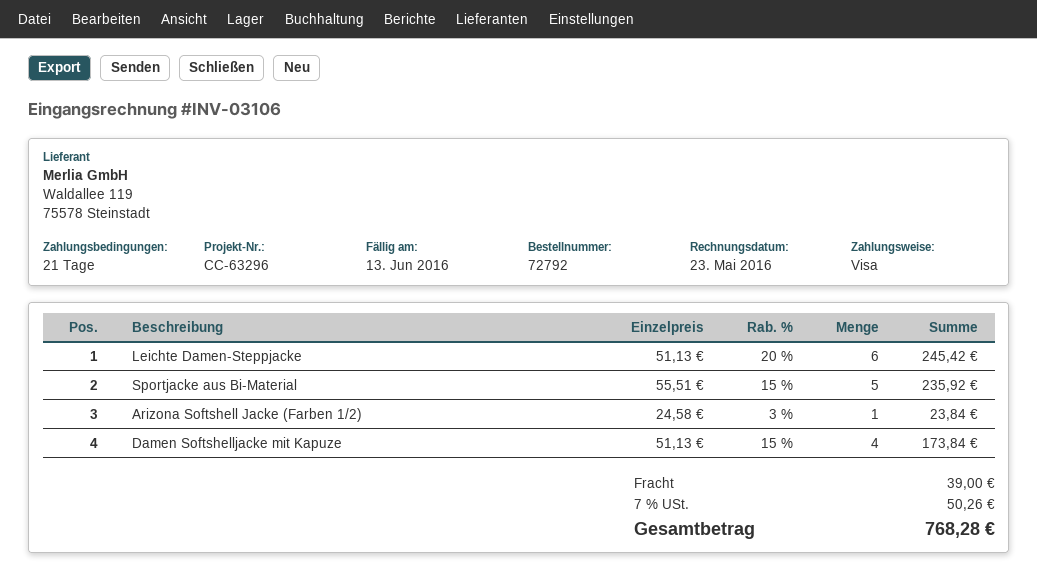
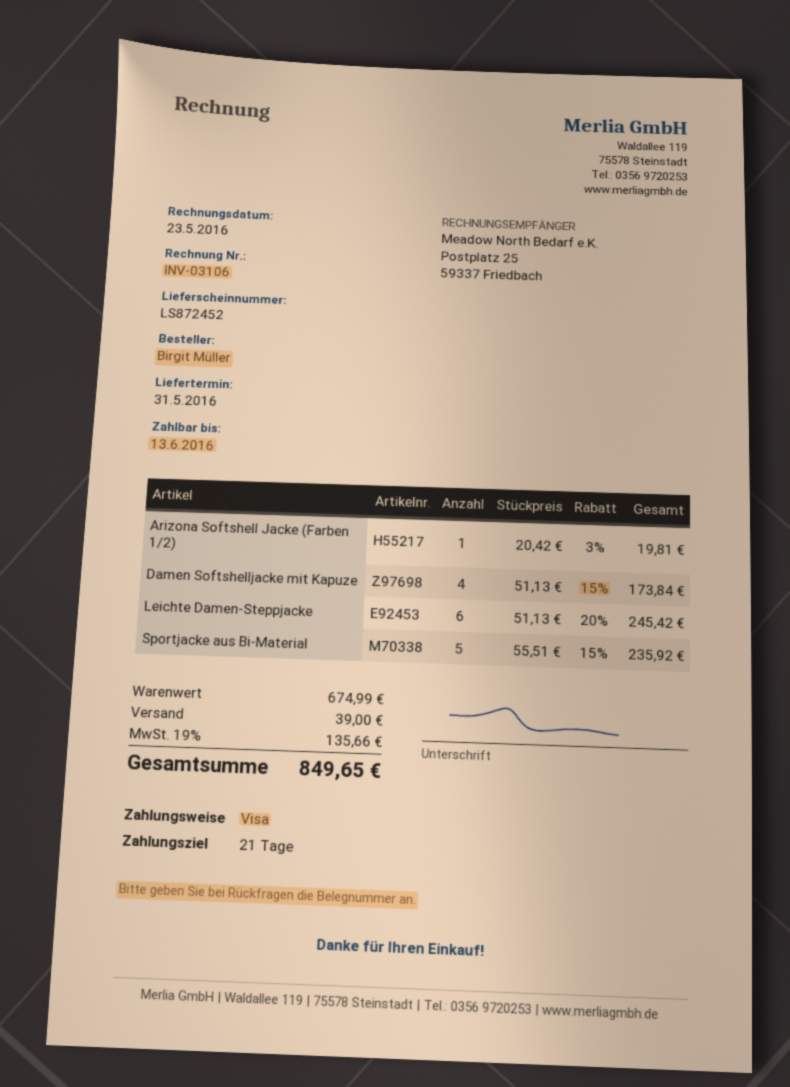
Arizona Softshell Jacke (Farben 1/2): 1 x 24.58 - 3% = 23.84 -> 1 x 20.42 - 3% = 19.81
tax: 7% = 50.26 -> 19% = 135.66
total: 768.28 -> 849.65

